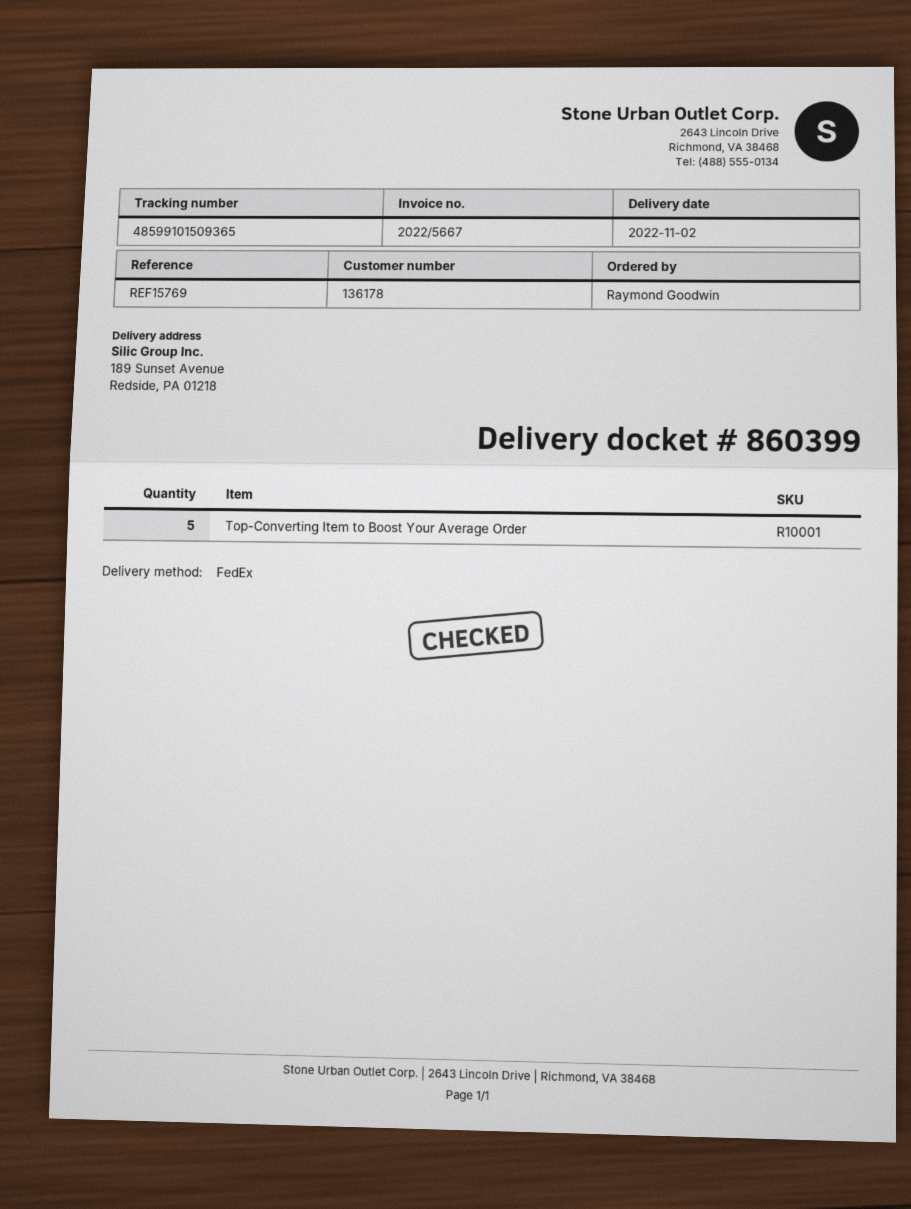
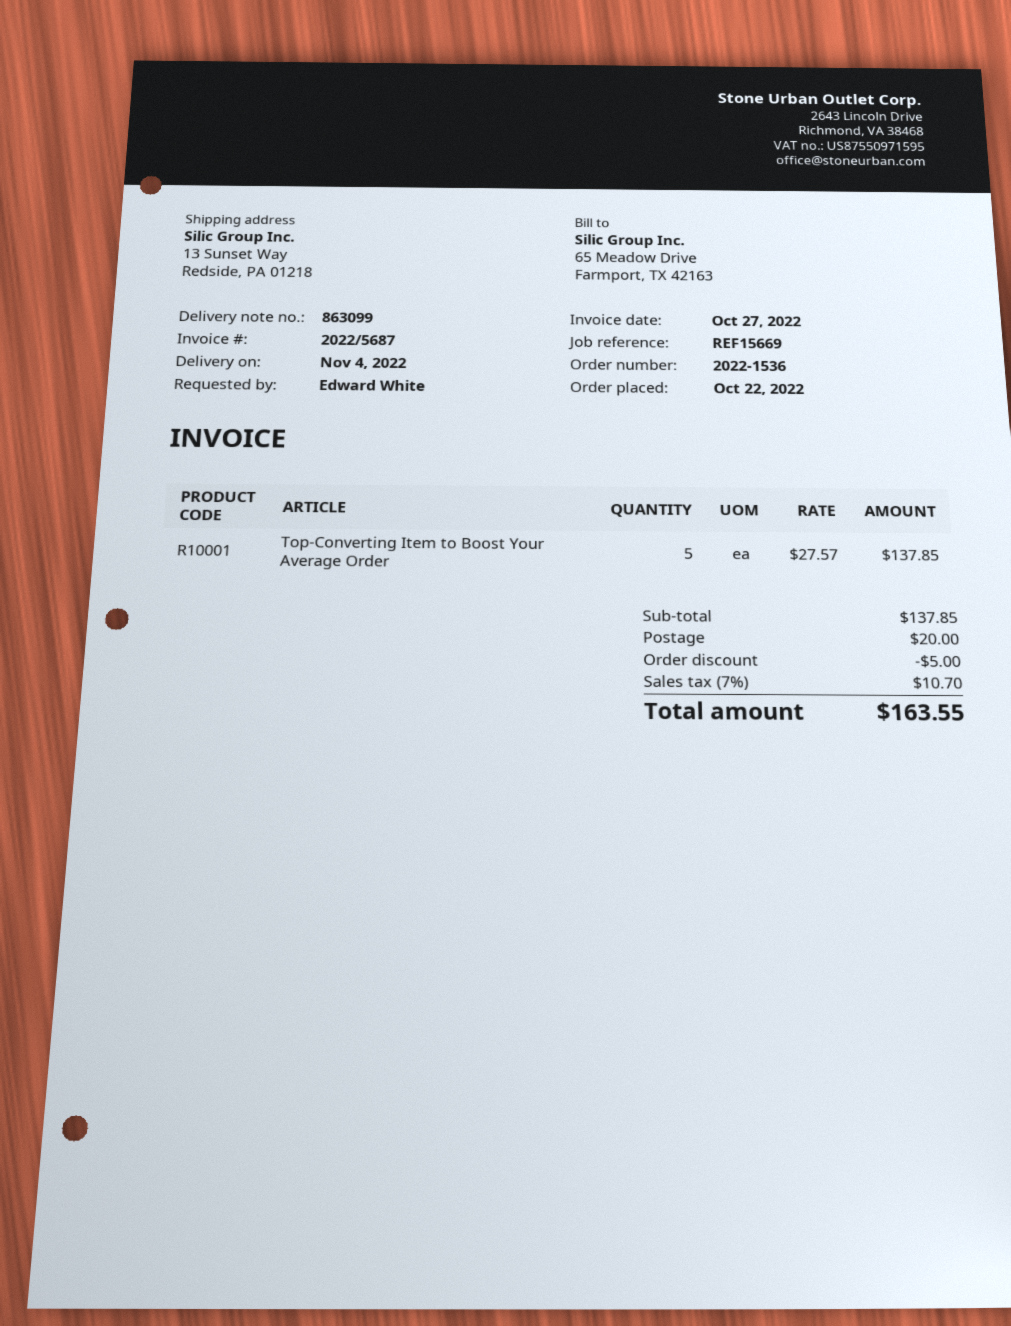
delivery note number: 860399 -> 863099
delivery date: 2022-11-02 -> 2022-11-04
invoice number: 2022/5667 -> 2022/5687
reference: REF15769 -> REF15669
ordered by: Raymond Goodwin -> Edward White
ship to: 189 Sunset Avenue, Redside, PA 01218 -> 13 Sunset Way, Redside, PA 01218

